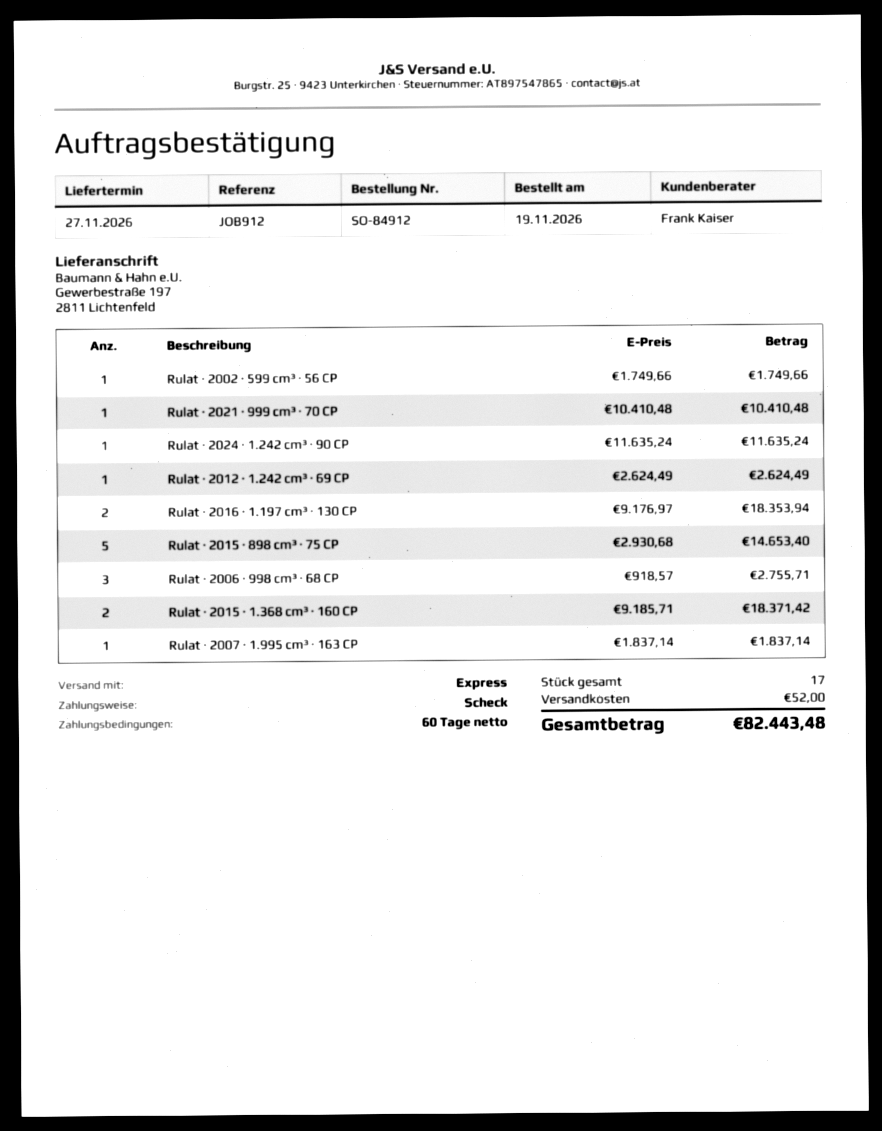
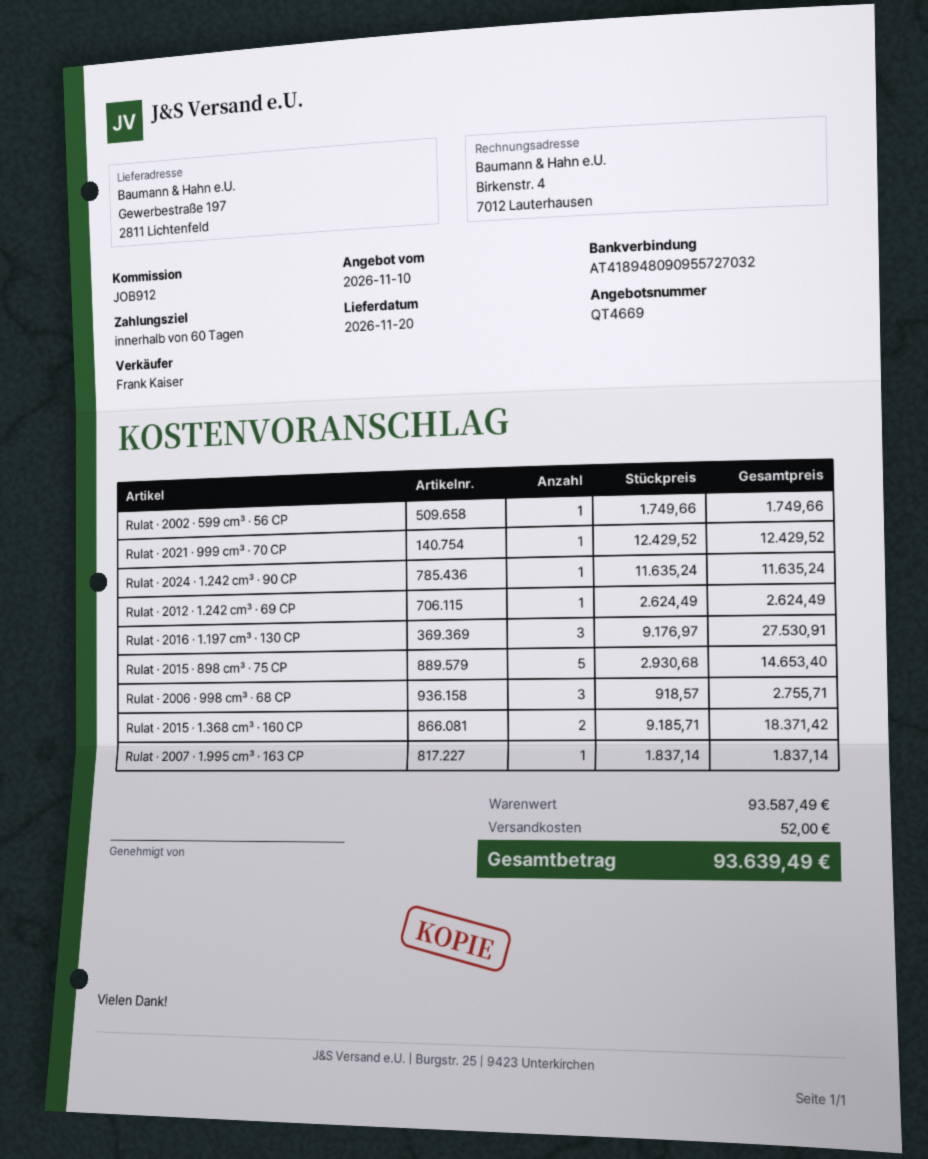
delivery date: 2026-11-27 -> 2026-11-20
Rulat · 2021 · 999 cm³ · 70 CP: 1 x 10410.48 = 10410.48 -> 1 x 12429.52 = 12429.52
Rulat · 2016 · 1.197 cm³ · 130 CP: 2 x 9176.97 = 18353.94 -> 3 x 9176.97 = 27530.91
total: 82443.48 -> 93639.49

